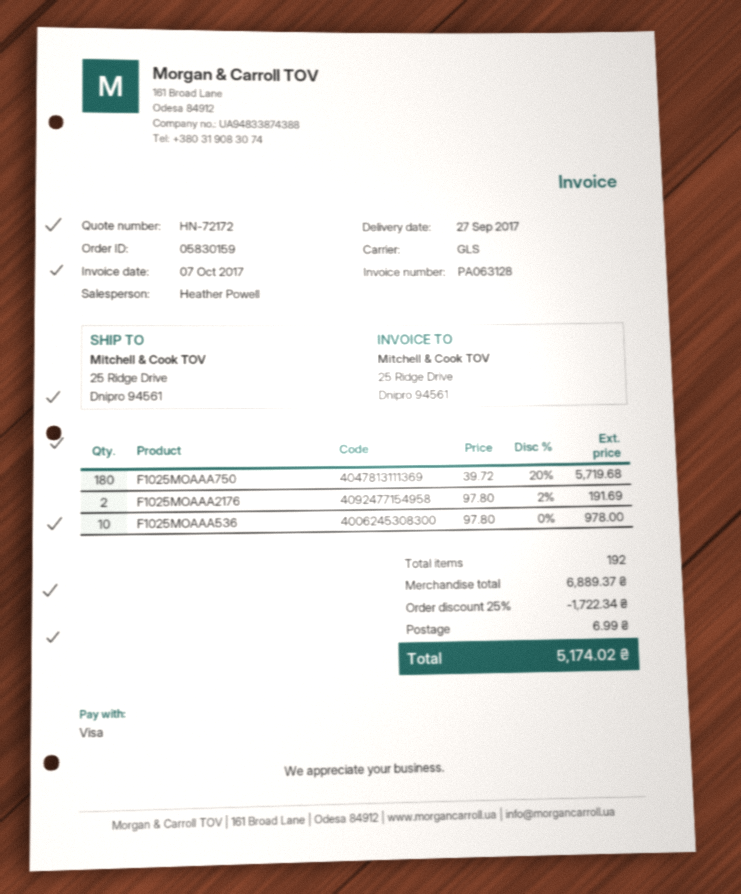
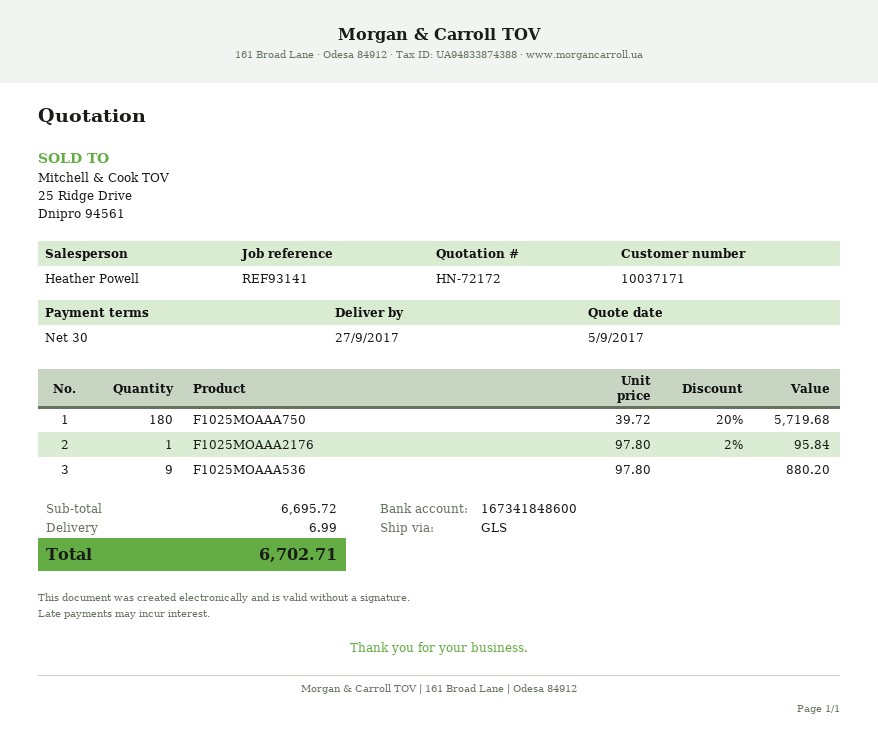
F1025MOAAA2176: 2 x 97.80 - 2% = 191.69 -> 1 x 97.80 - 2% = 95.84
F1025MOAAA536: 10 x 97.80 = 978.00 -> 9 x 97.80 = 880.20
subtotal: 6889.37 -> 6695.72
discount: 25% = 1722.34 -> none
total: 5174.02 -> 6702.71

